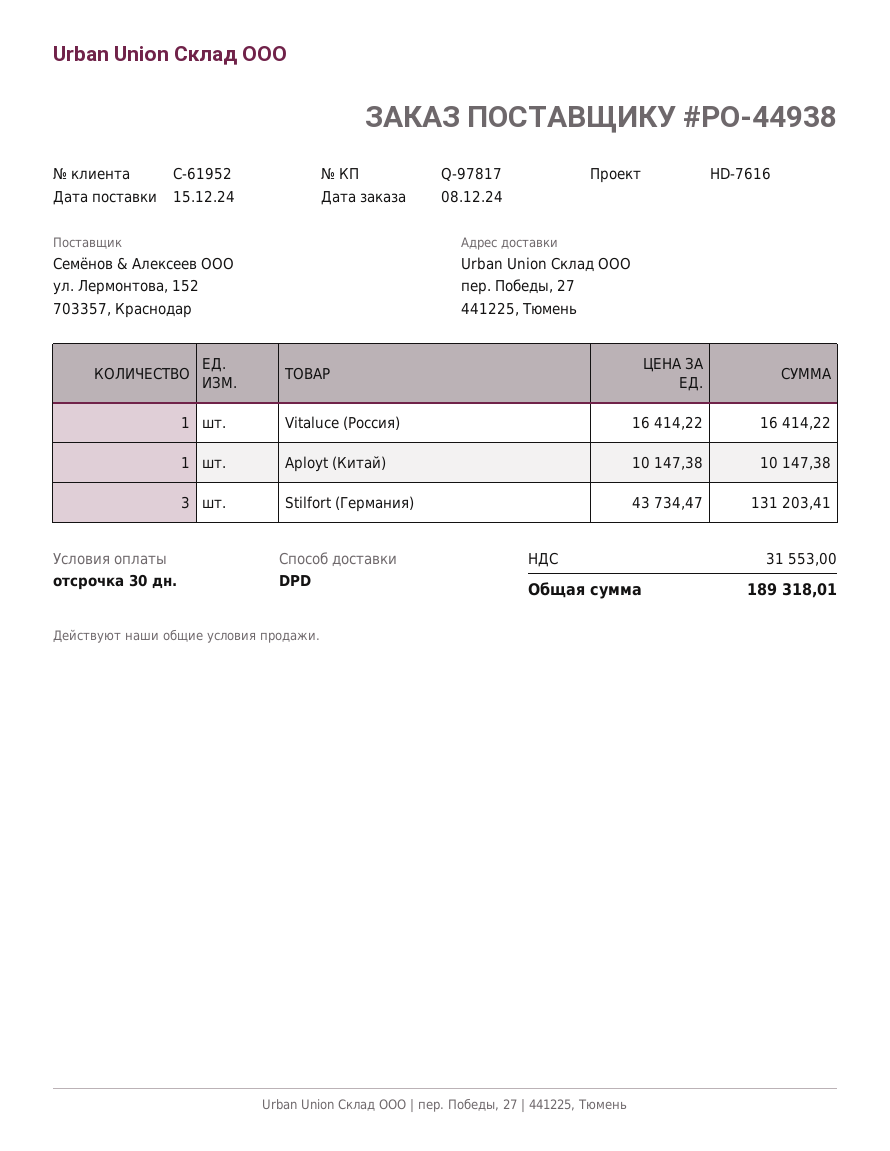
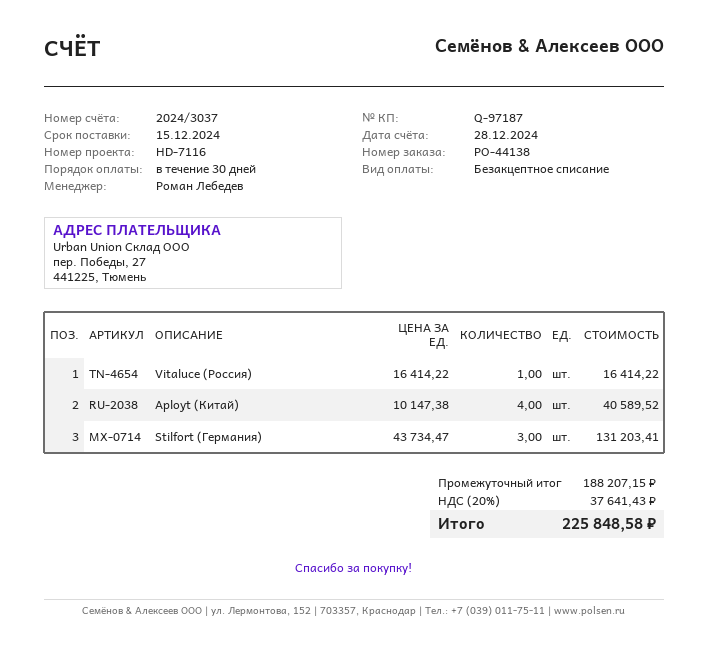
quote number: Q-97817 -> Q-97187
order number: PO-44938 -> PO-44138
reference: HD-7616 -> HD-7116
Aployt (Китай): 1 x 10147.38 = 10147.38 -> 4 x 10147.38 = 40589.52
tax: 31553.00 -> 37641.43
total: 189318.01 -> 225848.58

